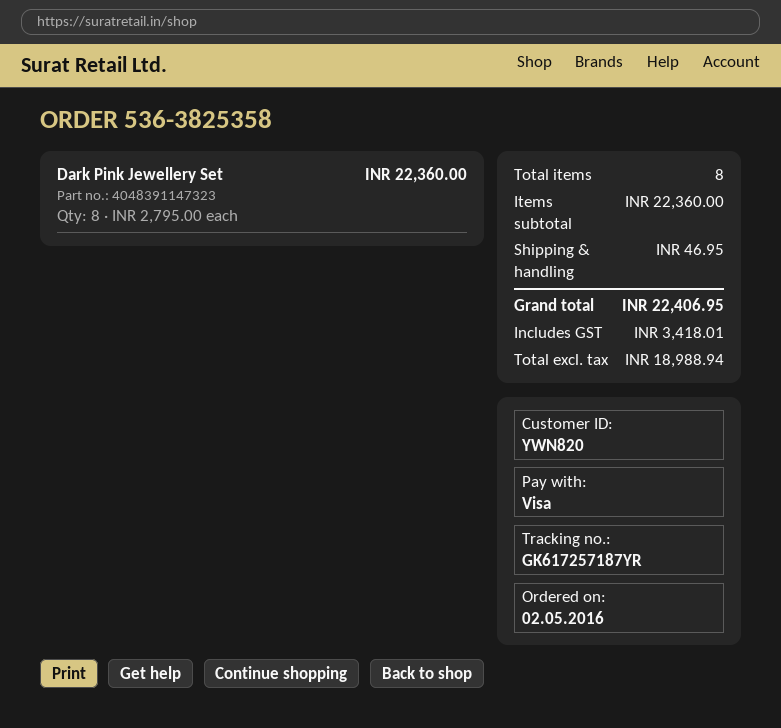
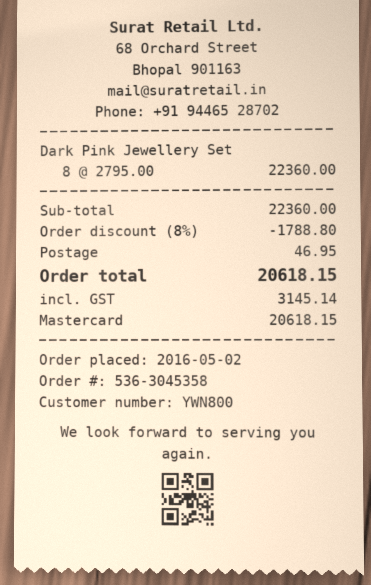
order number: 536-3825358 -> 536-3045358
customer number: YWN820 -> YWN800
payment method: Visa -> Mastercard
discount: none -> 8% = 1788.80
tax: 3418.01 -> 3145.14
total: 22406.95 -> 20618.15

